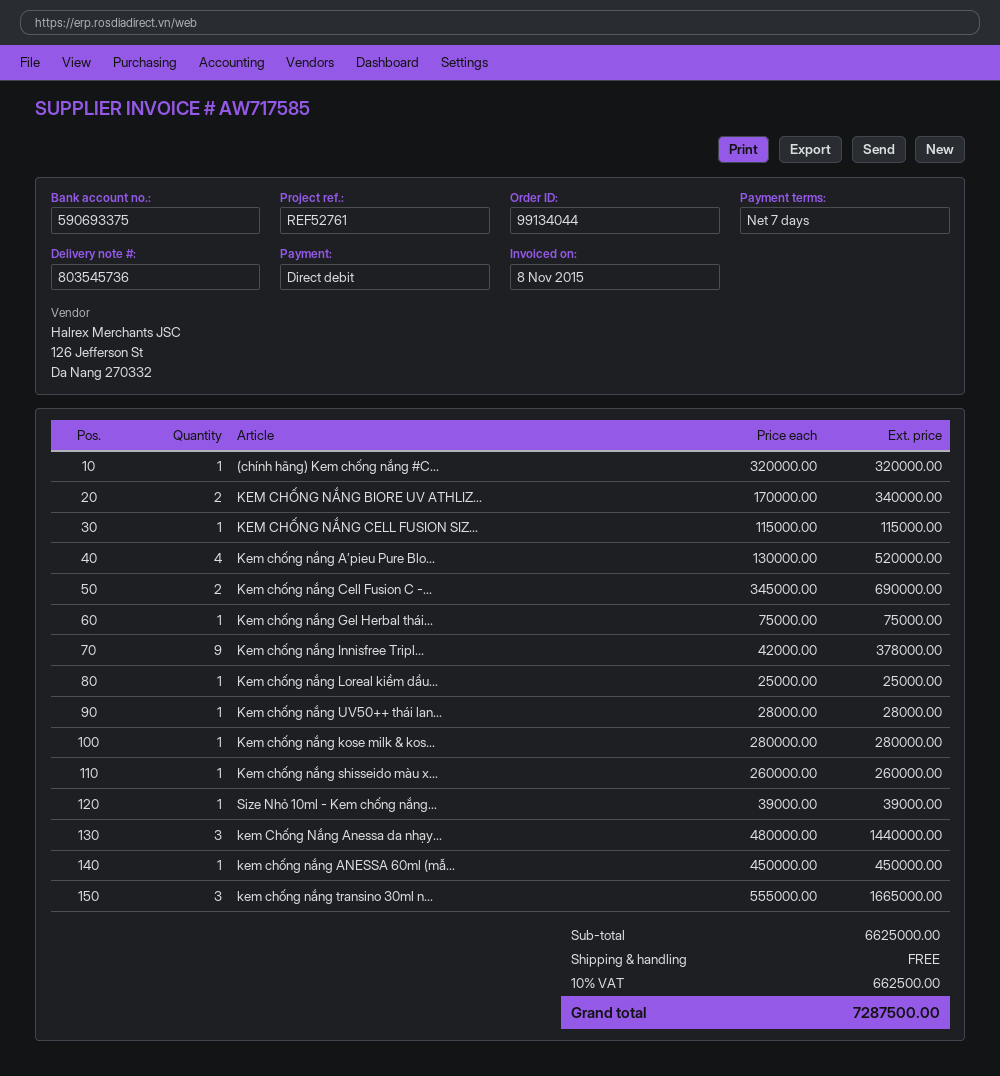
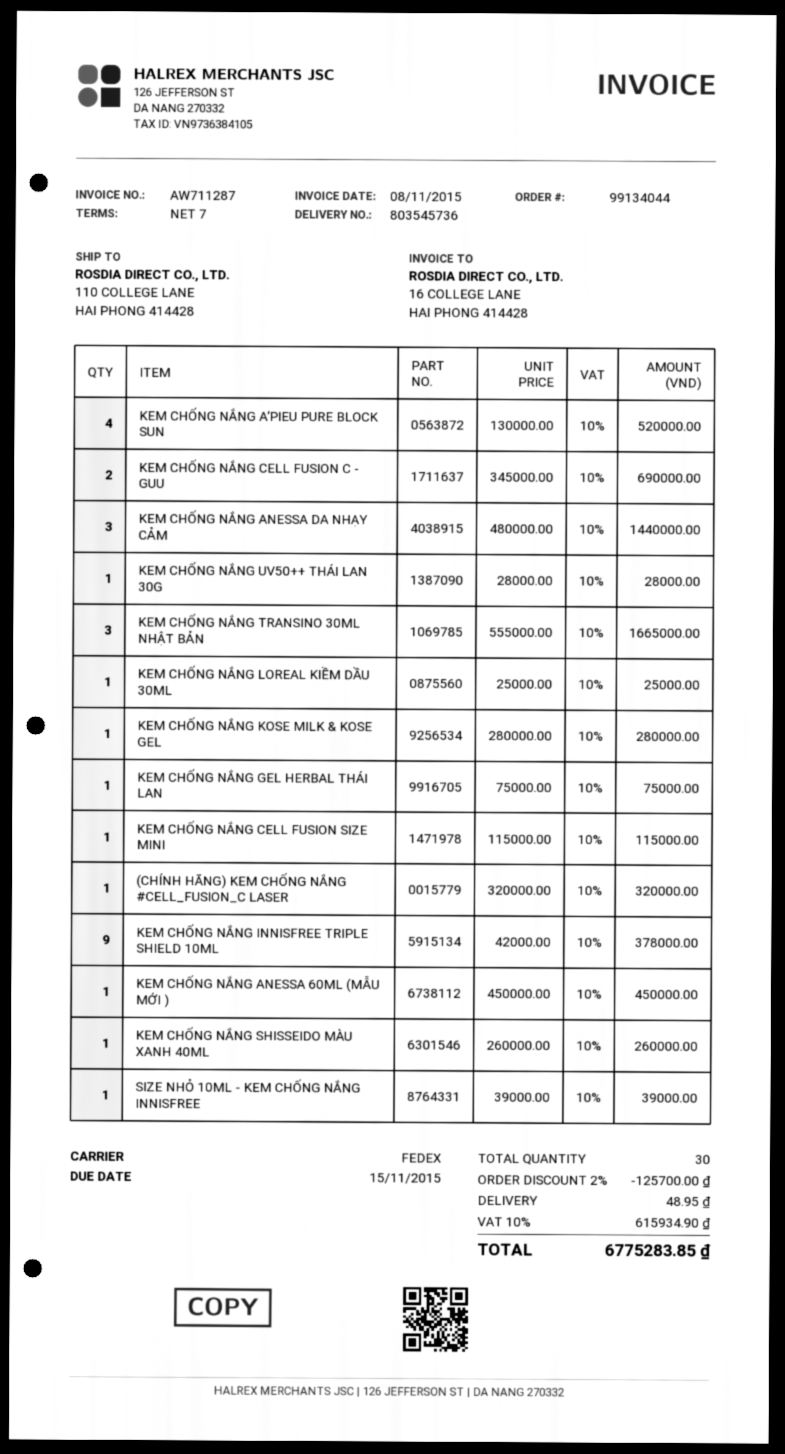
invoice number: AW717585 -> AW711287
KEM CHỐNG NẮNG BIORE UV ATHLIZ...: 2 x 170000.00 = 340000.00 -> none
discount: none -> 2% = 125700.00
shipping: 0.00 -> 48.95
tax: 10% = 662500.00 -> 10% = 615934.90
total: 7287500.00 -> 6775283.85

